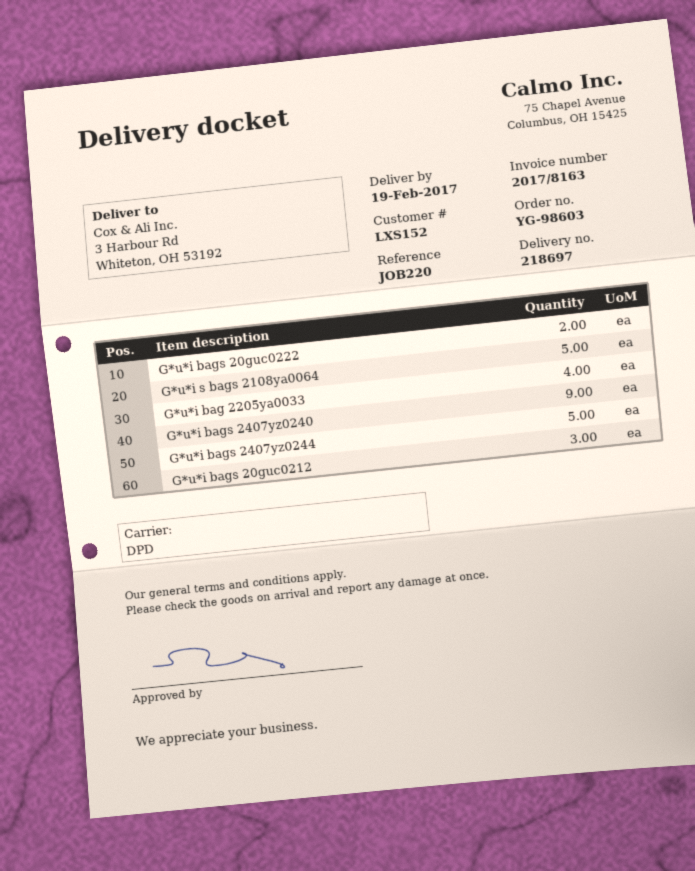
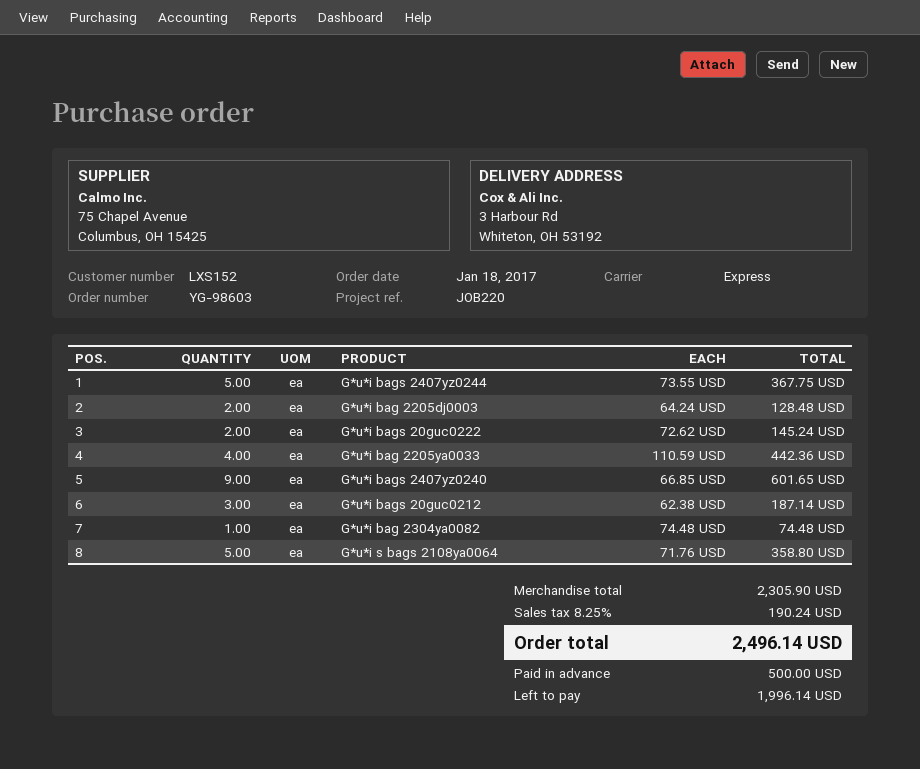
shipping method: DPD -> express
G*u*i bag 2205dj0003: none -> 2
G*u*i bag 2304ya0082: none -> 1

